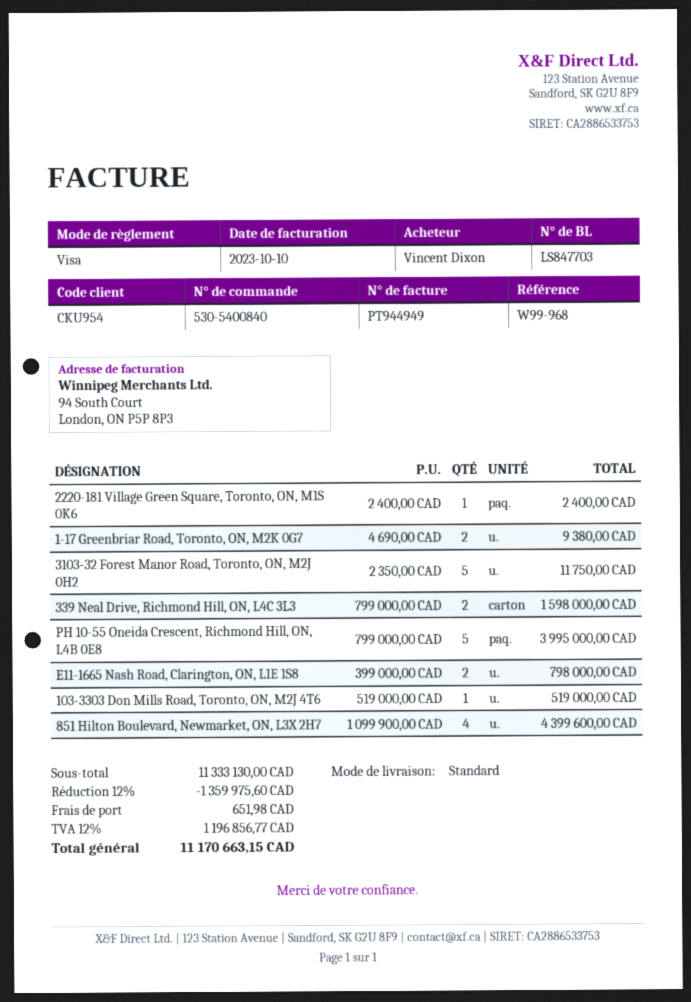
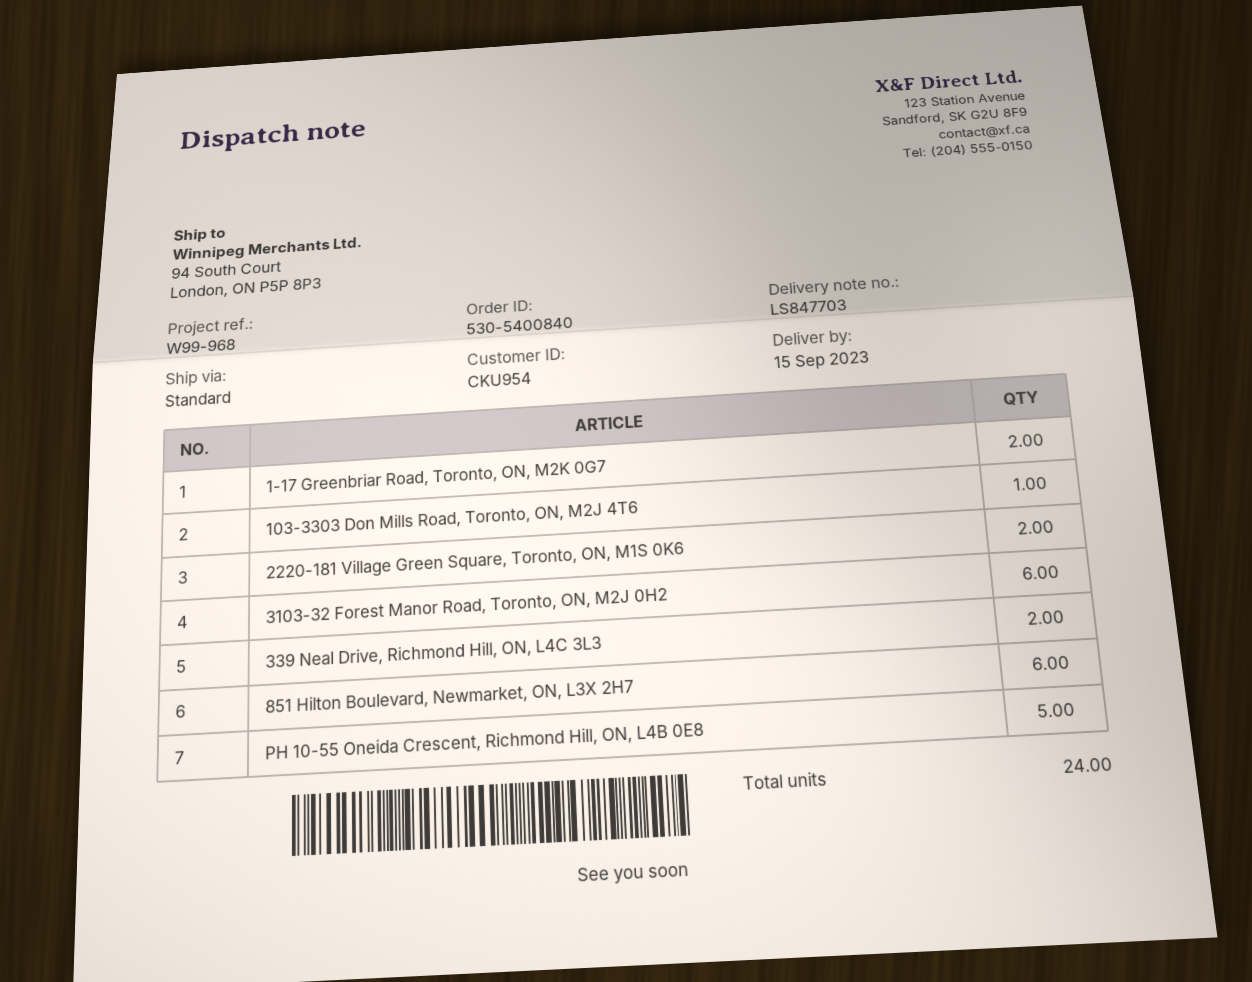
2220-181 Village Green Square, Toronto, ON, M1S 0K6: 1 -> 2
3103-32 Forest Manor Road, Toronto, ON, M2J 0H2: 5 -> 6
E11-1665 Nash Road, Clarington, ON, L1E 1S8: 2 -> none
851 Hilton Boulevard, Newmarket, ON, L3X 2H7: 4 -> 6

